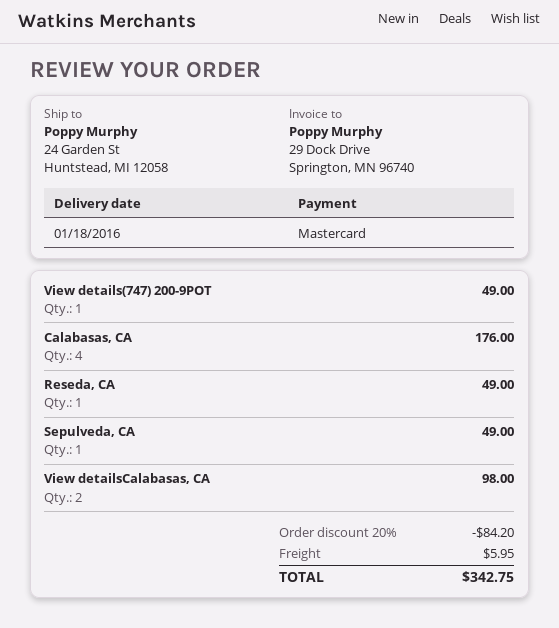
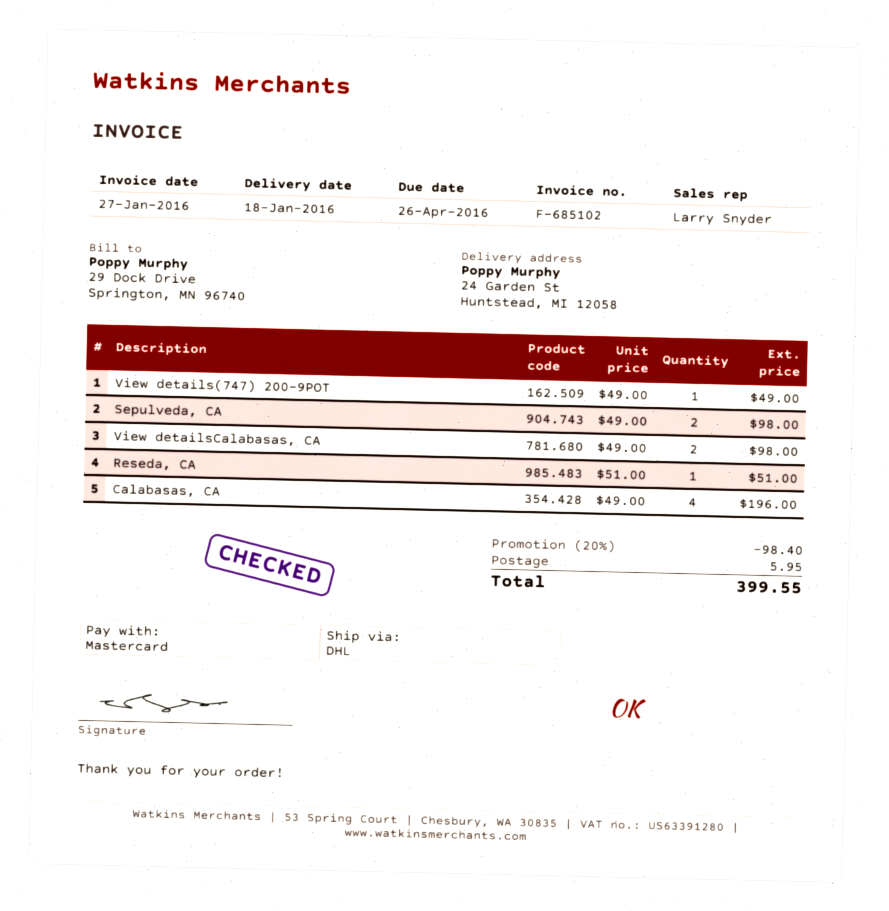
Calabasas, CA: 4 for 176.00 -> 4 for 196.00
Reseda, CA: 1 for 49.00 -> 1 for 51.00
Sepulveda, CA: 1 for 49.00 -> 2 for 98.00
discount: 20% = 84.20 -> 20% = 98.40
total: 342.75 -> 399.55

